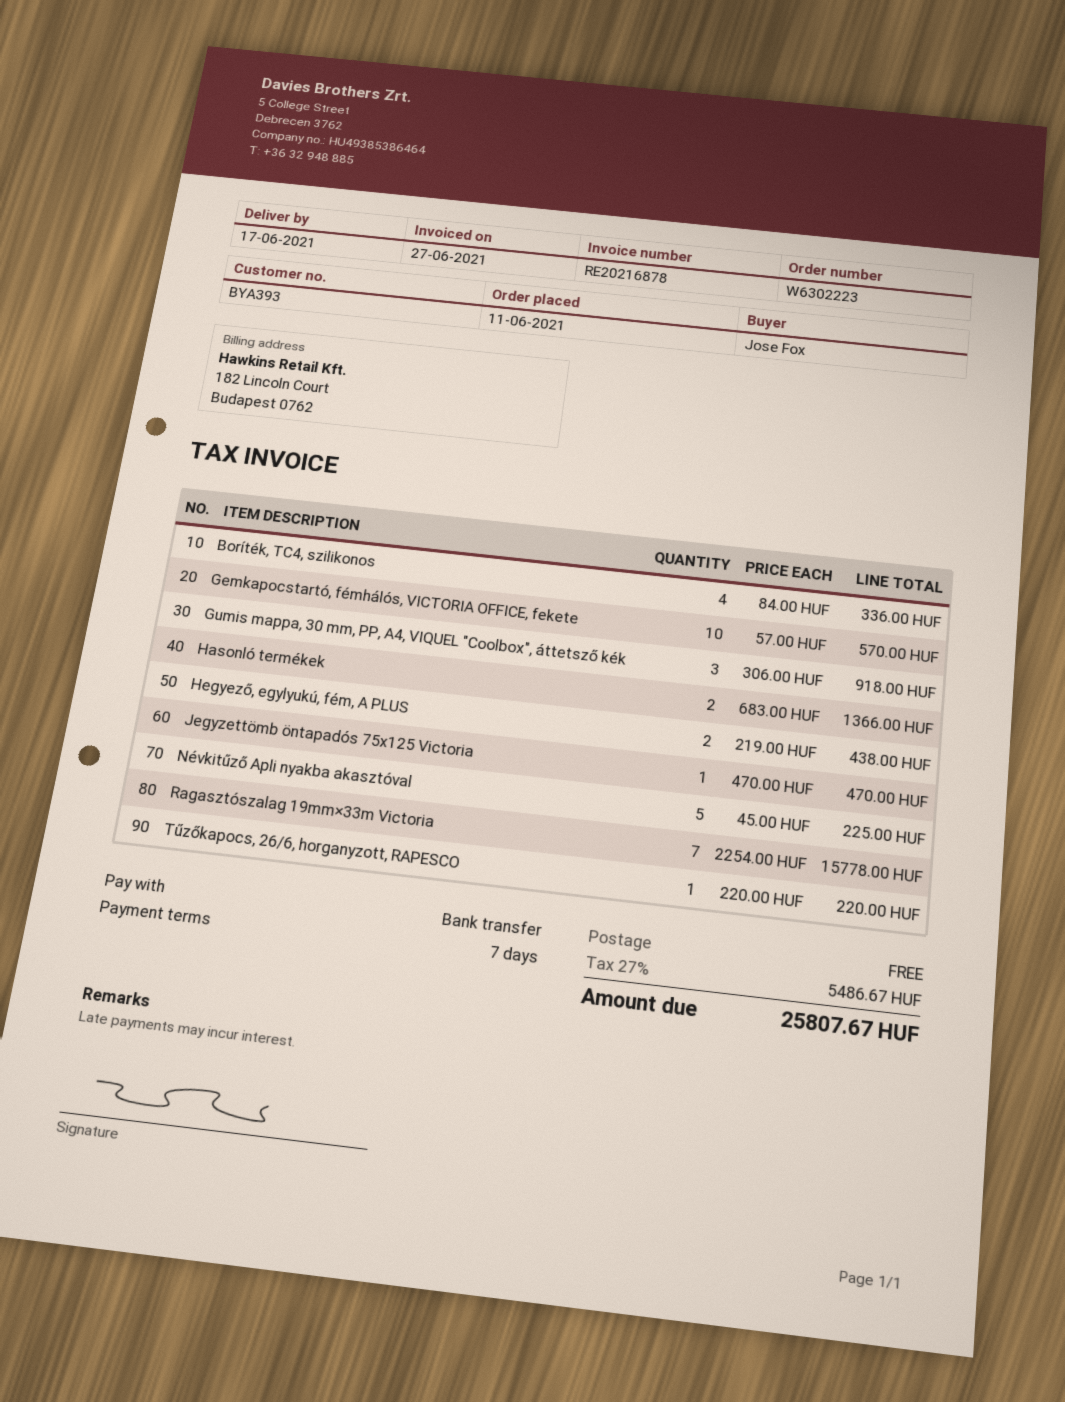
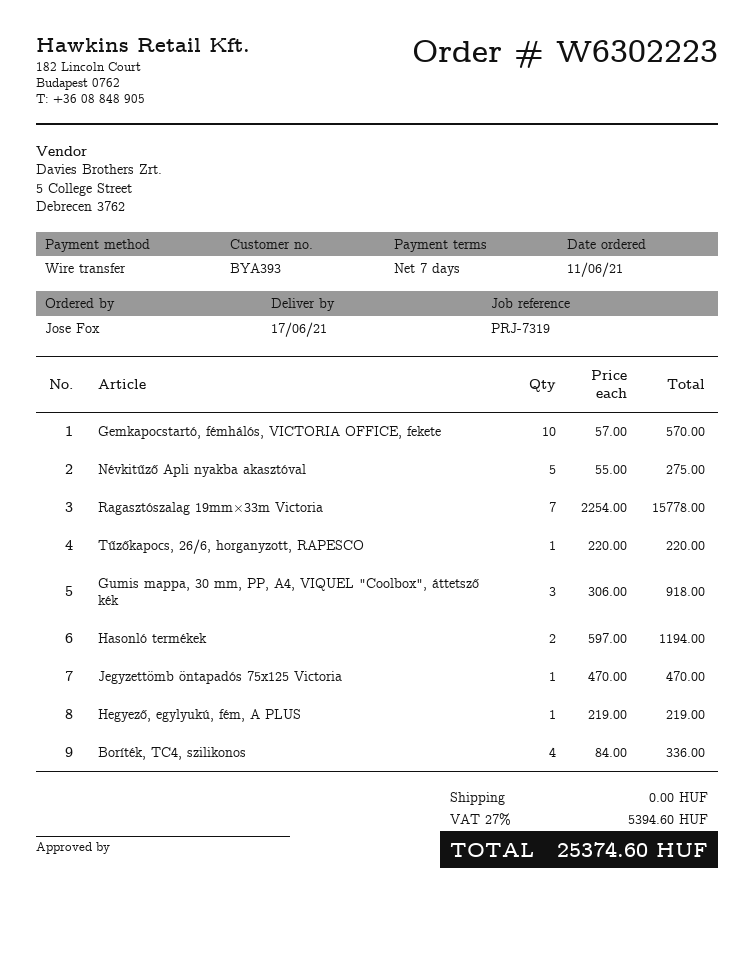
Hasonló termékek: 2 x 683.00 = 1366.00 -> 2 x 597.00 = 1194.00
Hegyező, egylyukú, fém, A PLUS: 2 x 219.00 = 438.00 -> 1 x 219.00 = 219.00
Névkitűző Apli nyakba akasztóval: 5 x 45.00 = 225.00 -> 5 x 55.00 = 275.00
tax: 27% = 5486.67 -> 27% = 5394.60
total: 25807.67 -> 25374.60

